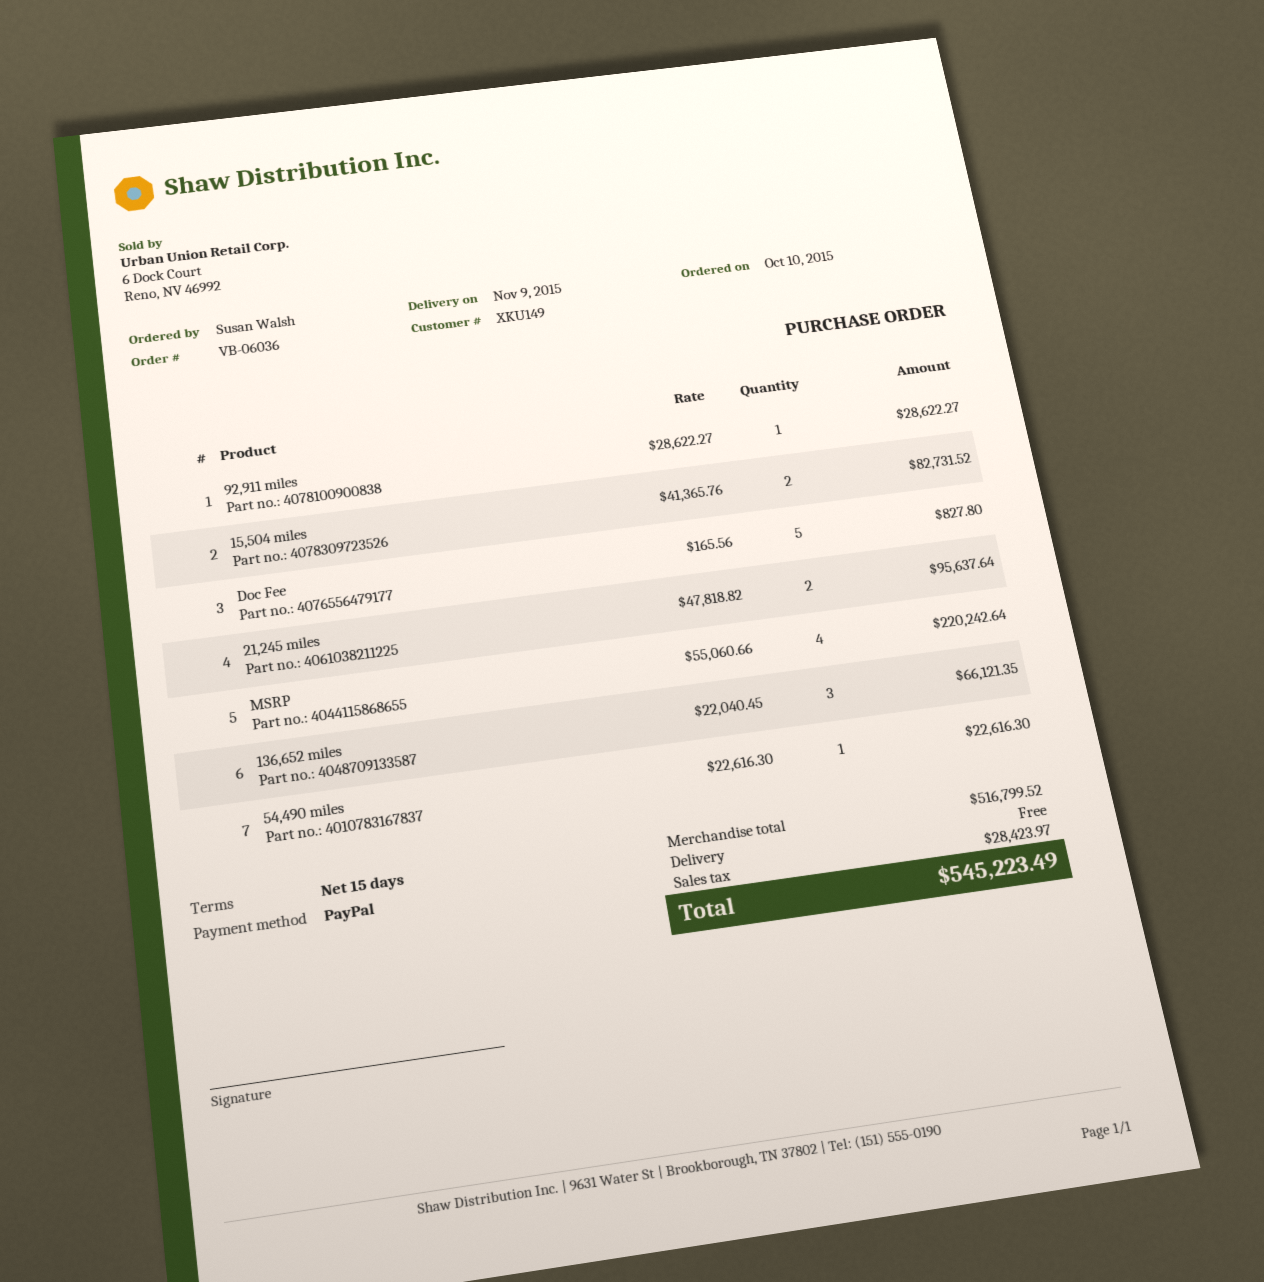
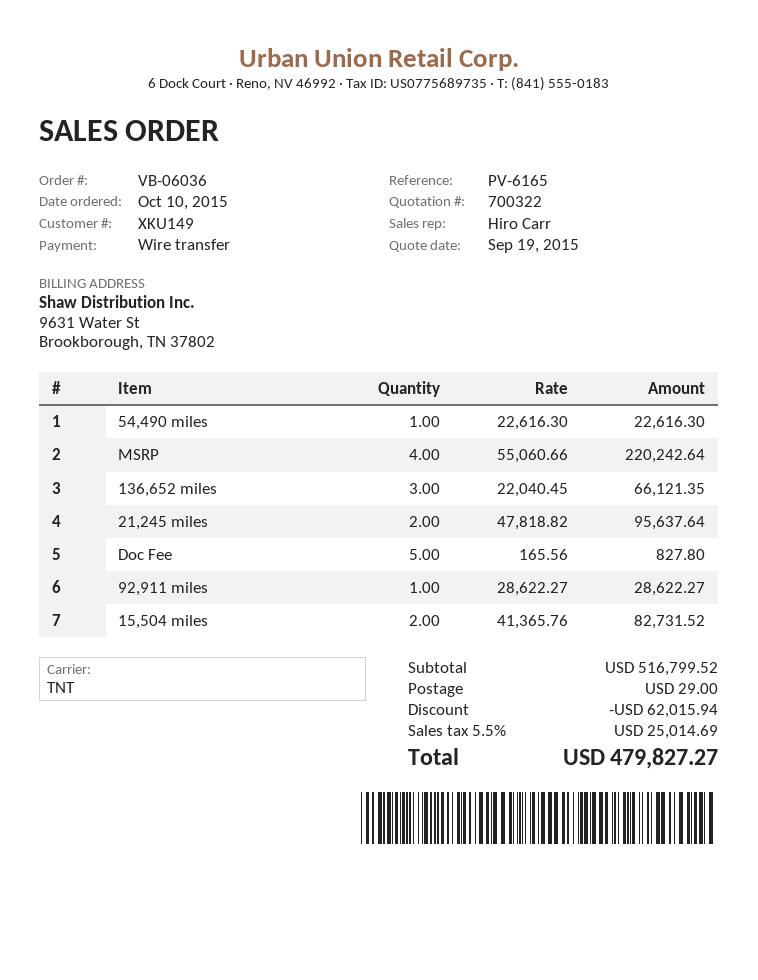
payment method: PayPal -> bank transfer
discount: none -> 62015.94
shipping: 0.00 -> 29.00
tax: 28423.97 -> 25014.69
total: 545223.49 -> 479827.27

